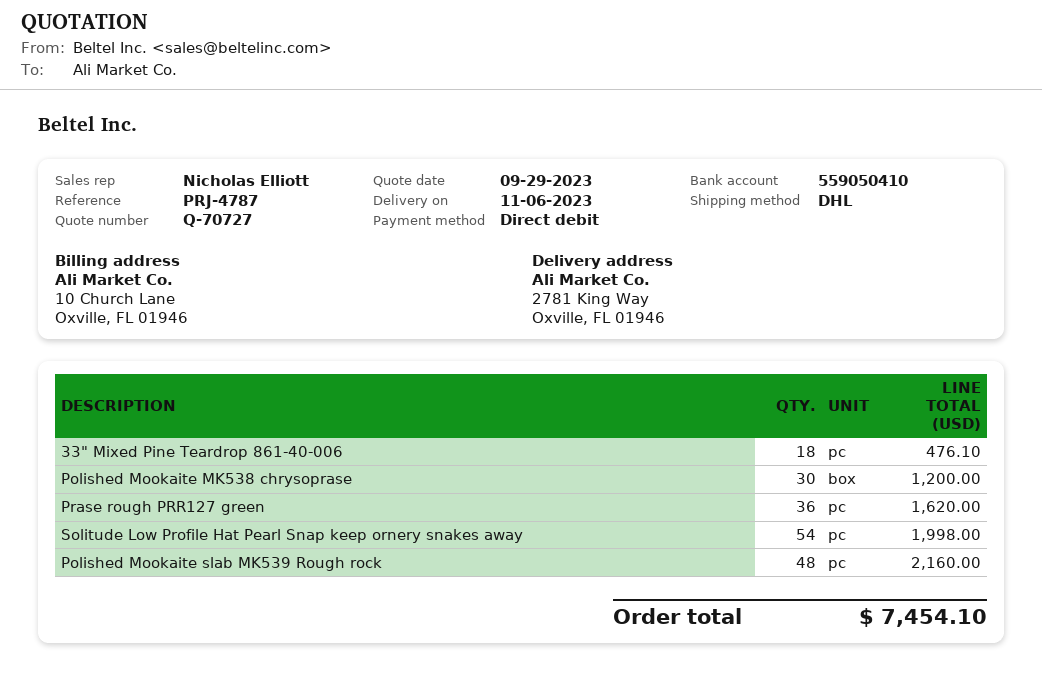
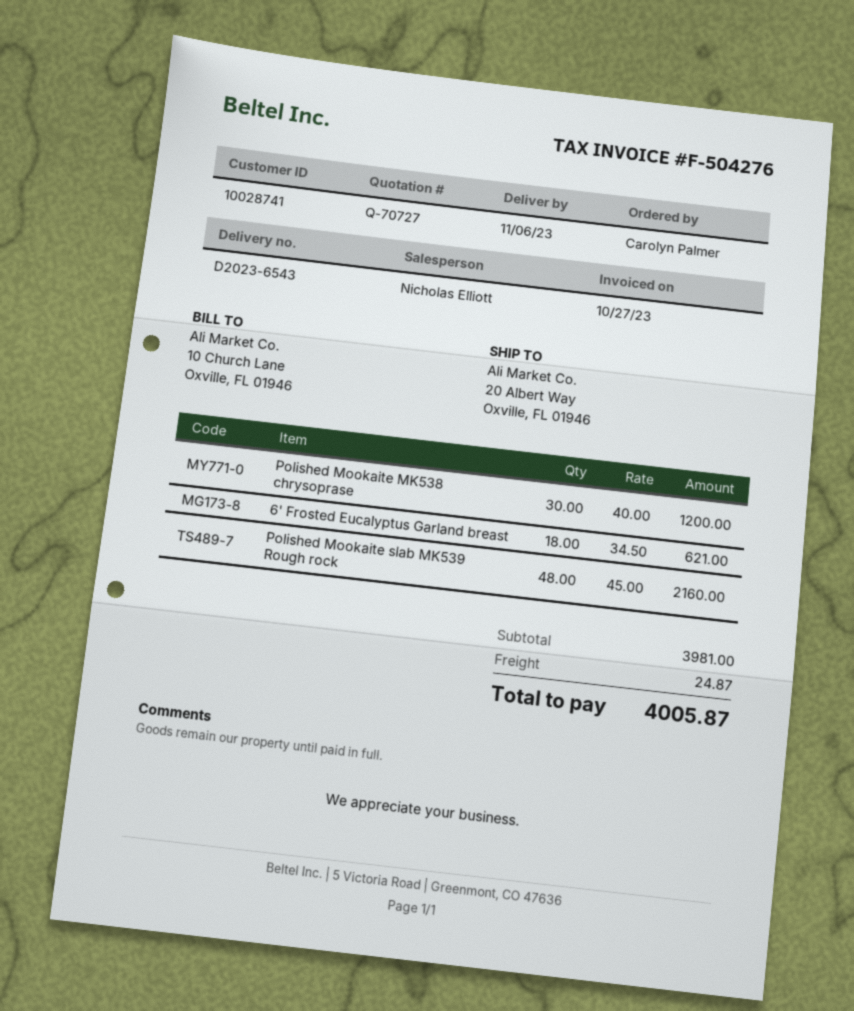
ship to: 2781 King Way, Oxville, FL 01946 -> 20 Albert Way, Oxville, FL 01946
33" Mixed Pine Teardrop 861-40-006: 18 for 476.10 -> none
Prase rough PRR127 green: 36 for 1620.00 -> none
Solitude Low Profile Hat Pearl Snap keep ornery snakes away: 54 for 1998.00 -> none
6' Frosted Eucalyptus Garland breast: none -> 18 for 621.00
shipping: none -> 24.87
total: 7454.10 -> 4005.87

